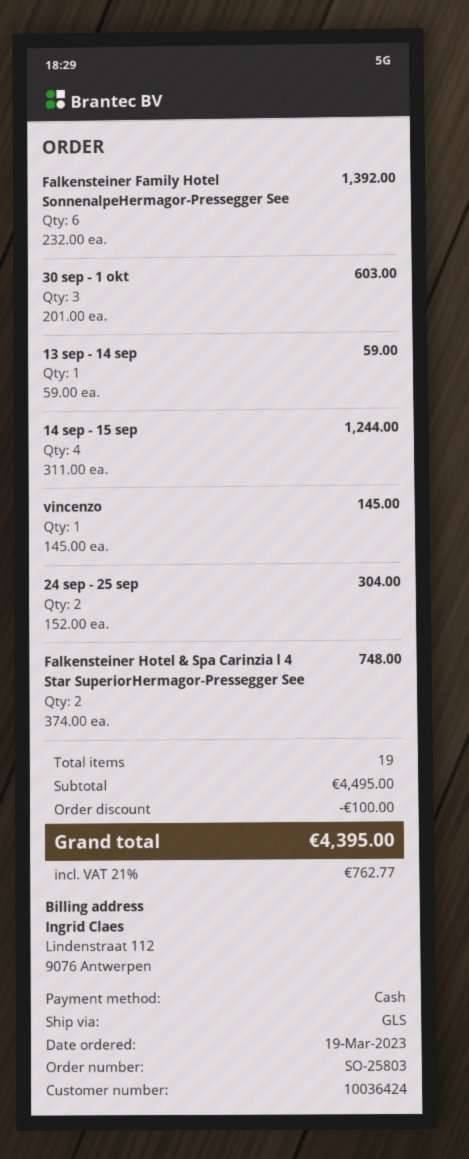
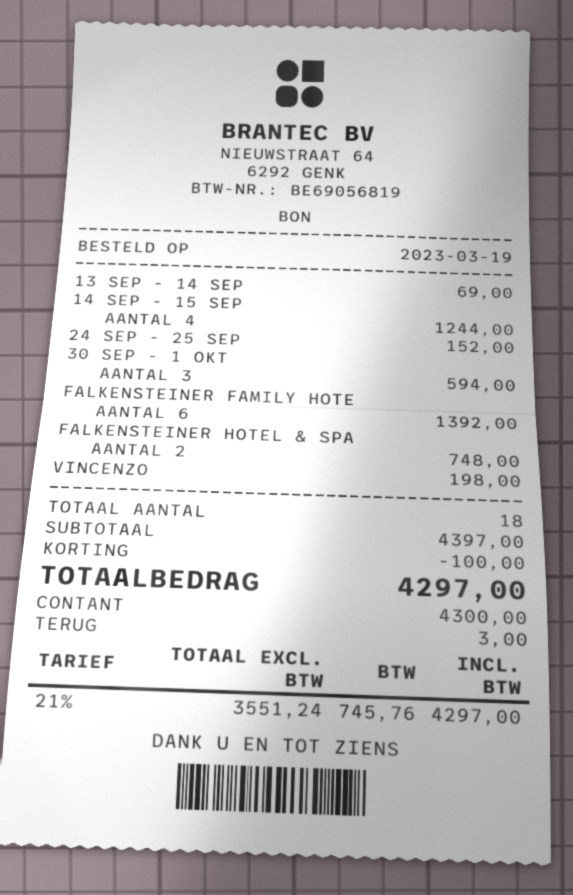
30 sep - 1 okt: 3 for 603.00 -> 3 for 594.00
13 sep - 14 sep: 1 for 59.00 -> 1 for 69.00
vincenzo: 1 for 145.00 -> 1 for 198.00
24 sep - 25 sep: 2 for 304.00 -> 1 for 152.00
total quantity: 19 -> 18
subtotal: 4495.00 -> 4397.00
tax: 21% = 762.77 -> 21% = 745.76
total: 4395.00 -> 4297.00

